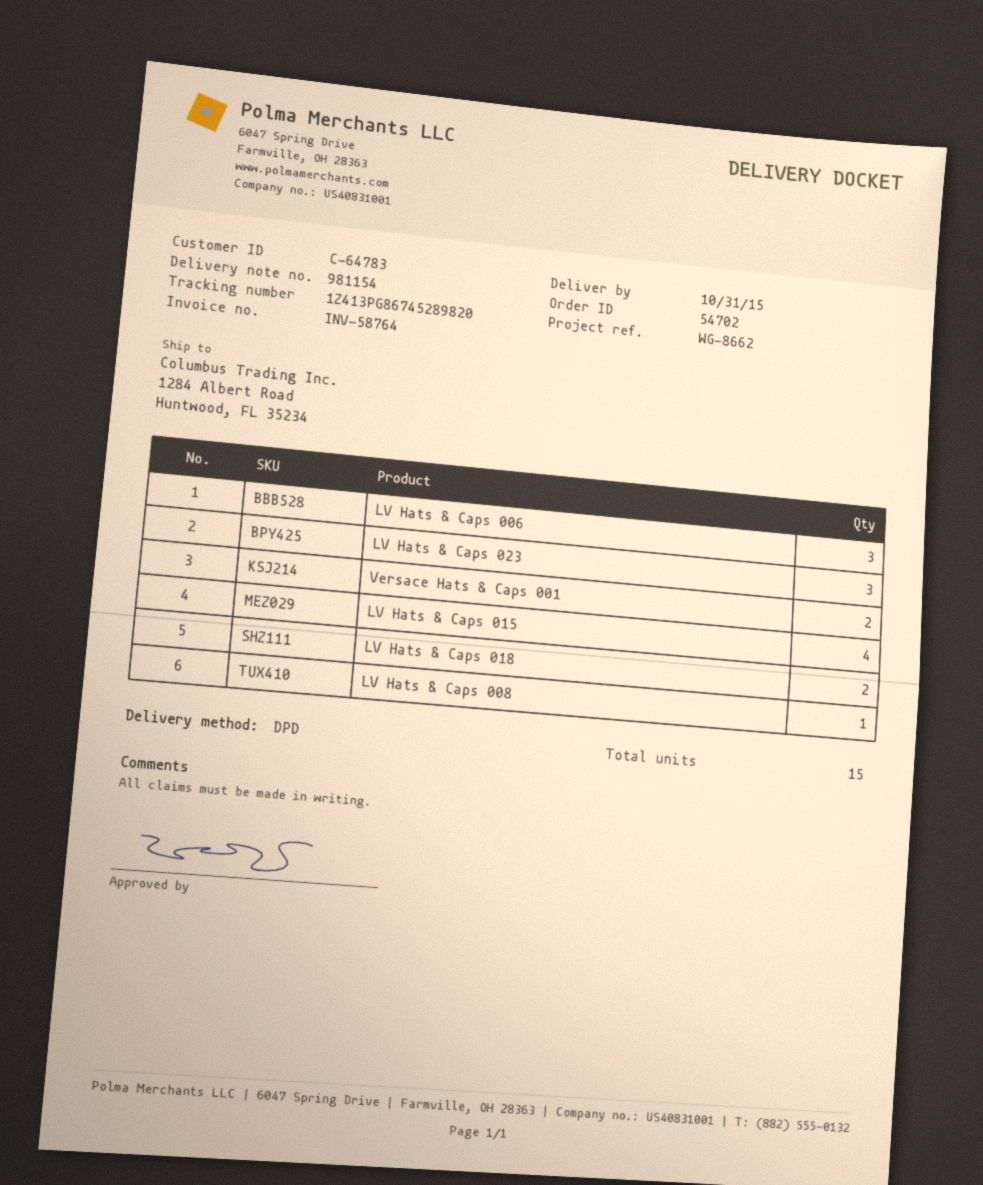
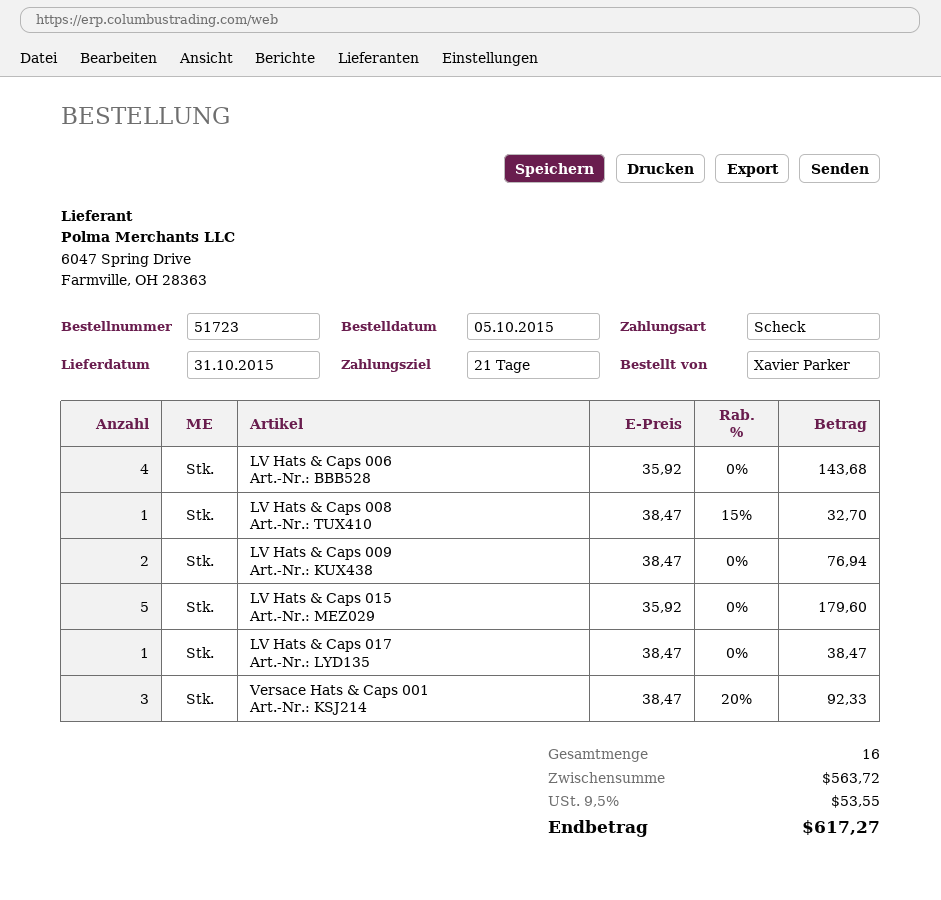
order number: 54702 -> 51723
LV Hats & Caps 006: 3 -> 4
LV Hats & Caps 023: 3 -> none
Versace Hats & Caps 001: 2 -> 3
LV Hats & Caps 015: 4 -> 5
LV Hats & Caps 018: 2 -> none
LV Hats & Caps 009: none -> 2
LV Hats & Caps 017: none -> 1
total quantity: 15 -> 16

